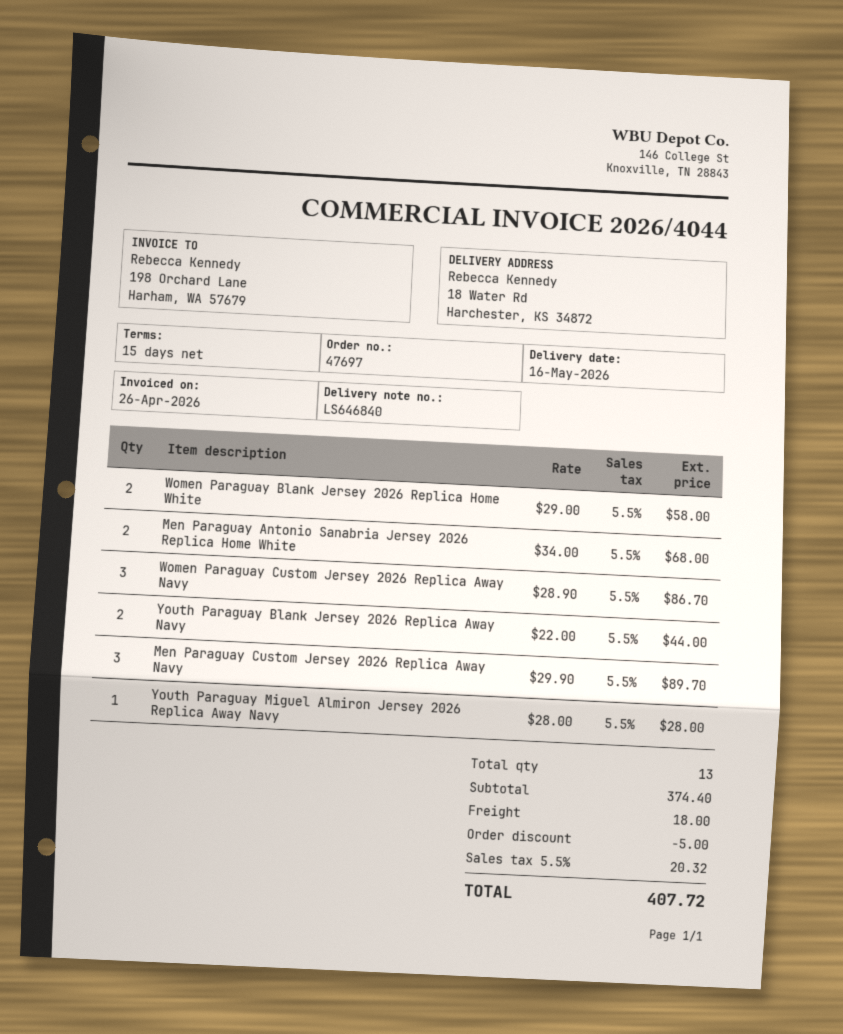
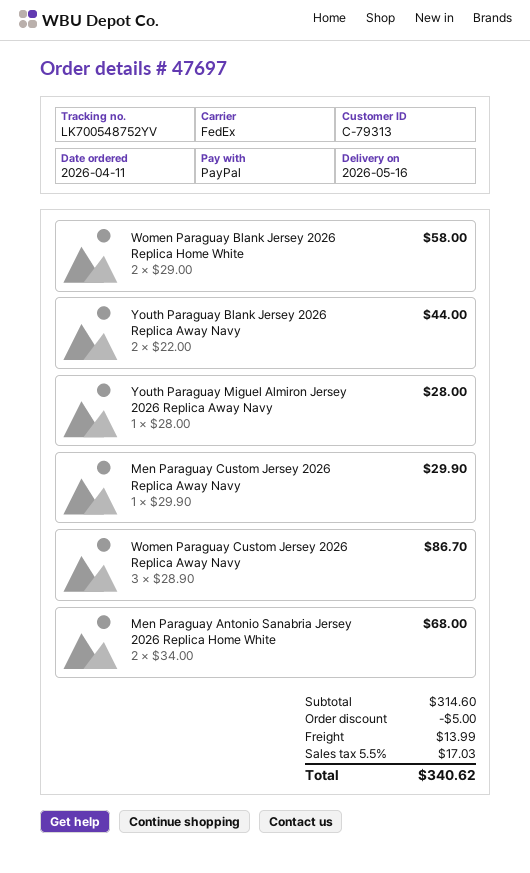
Men Paraguay Custom Jersey 2026 Replica Away Navy: 3 x 29.90 = 89.70 -> 1 x 29.90 = 29.90
subtotal: 374.40 -> 314.60
shipping: 18.00 -> 13.99
tax: 5.5% = 20.32 -> 5.5% = 17.03
total: 407.72 -> 340.62

